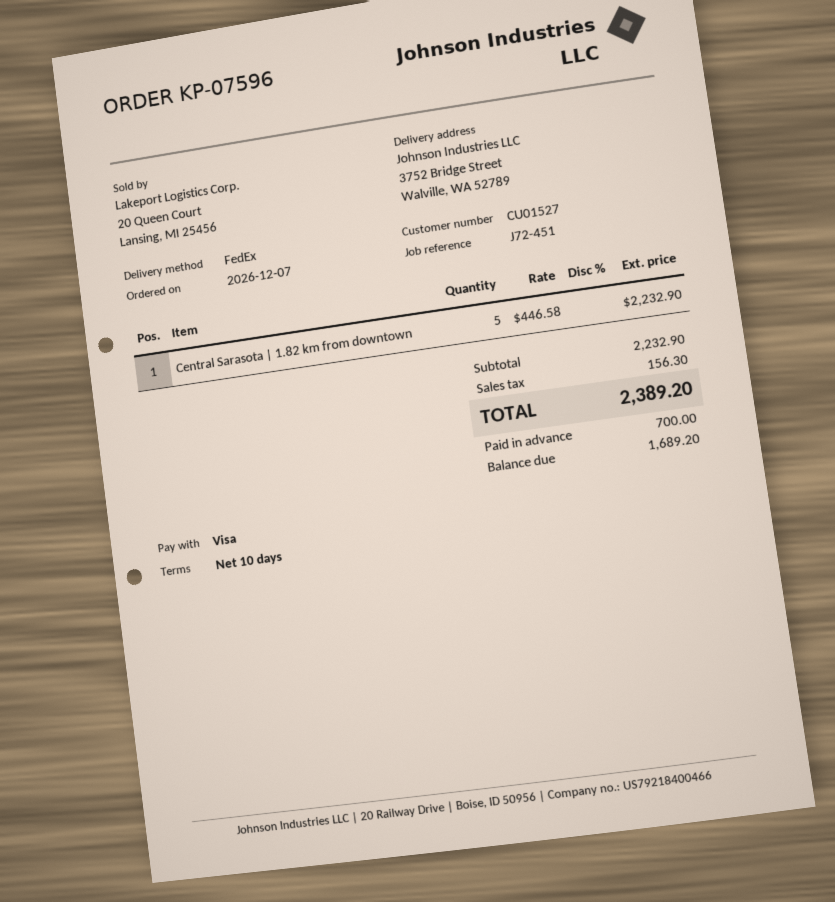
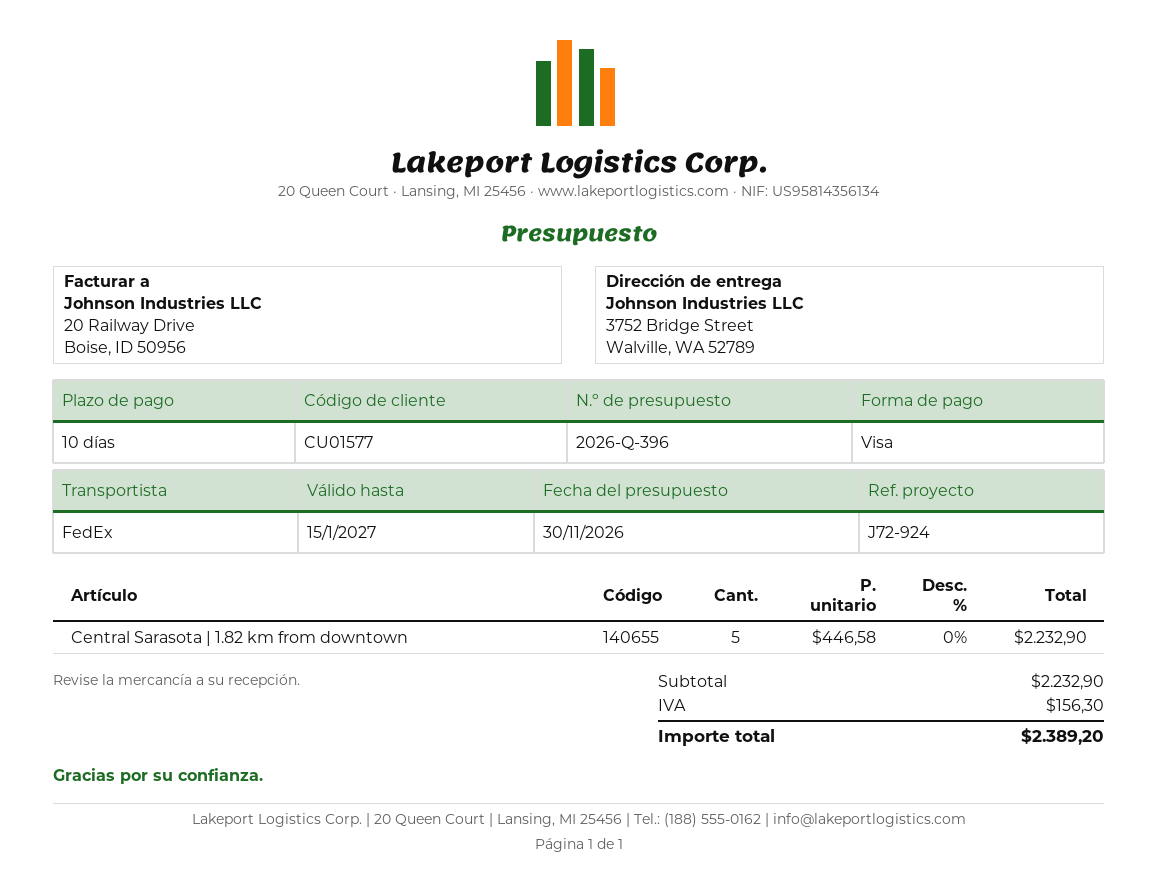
customer number: CU01527 -> CU01577
reference: J72-451 -> J72-924

